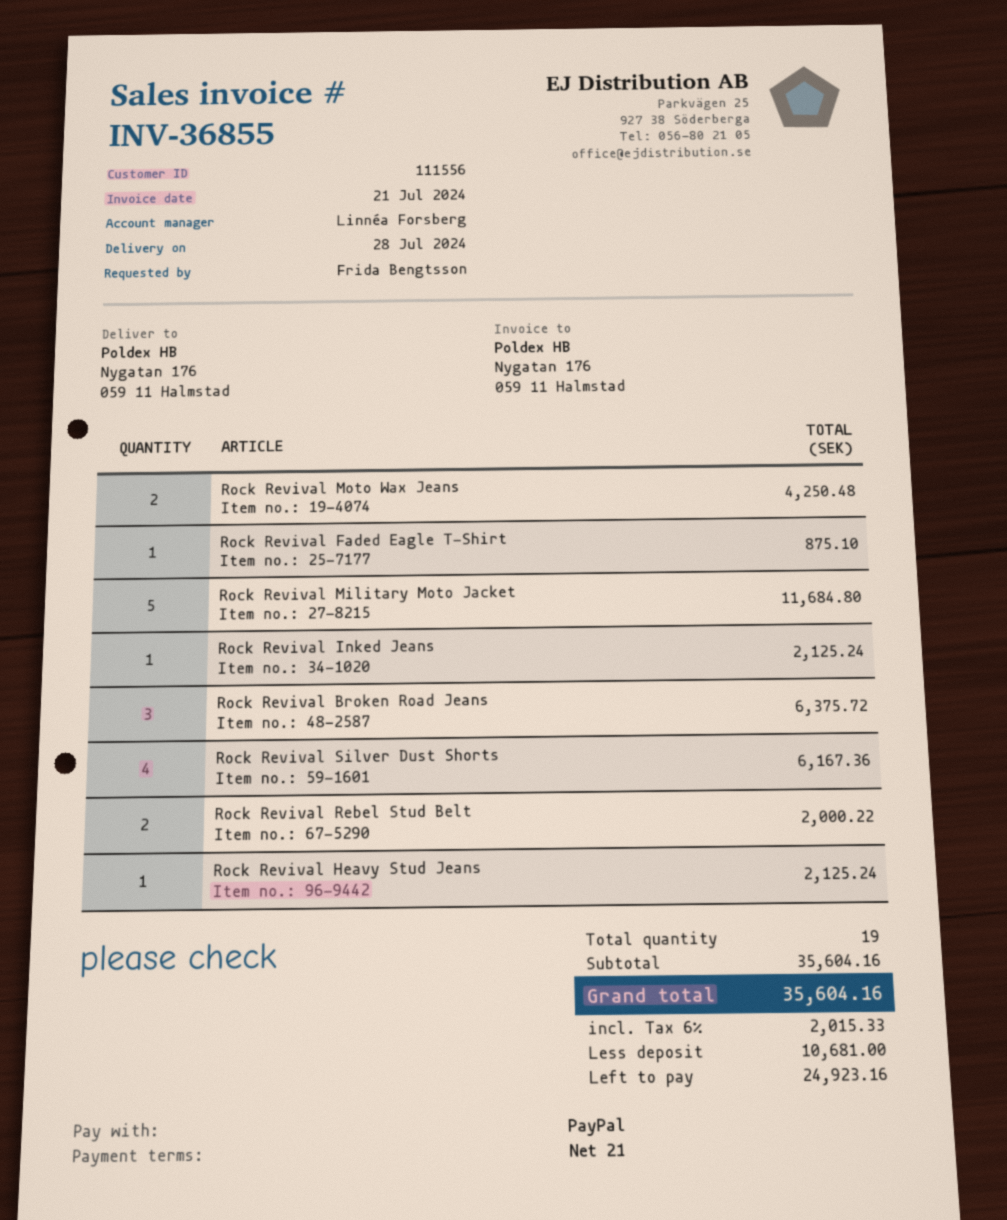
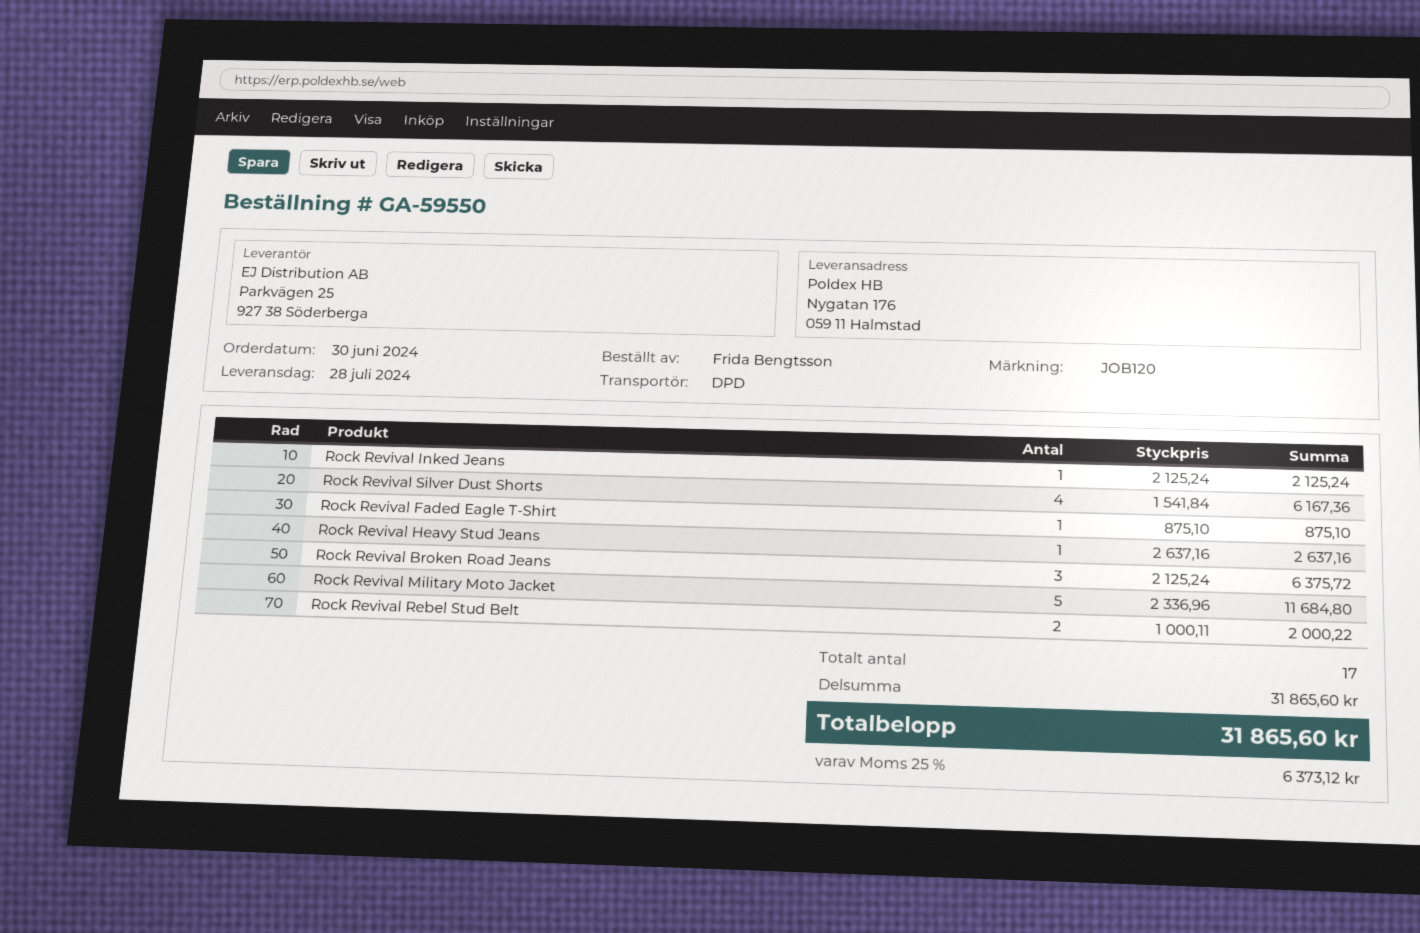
Rock Revival Moto Wax Jeans: 2 for 4250.48 -> none
Rock Revival Heavy Stud Jeans: 1 for 2125.24 -> 1 for 2637.16
total quantity: 19 -> 17
subtotal: 35604.16 -> 31865.60
tax: 6% = 2015.33 -> 25% = 6373.12
total: 35604.16 -> 31865.60

